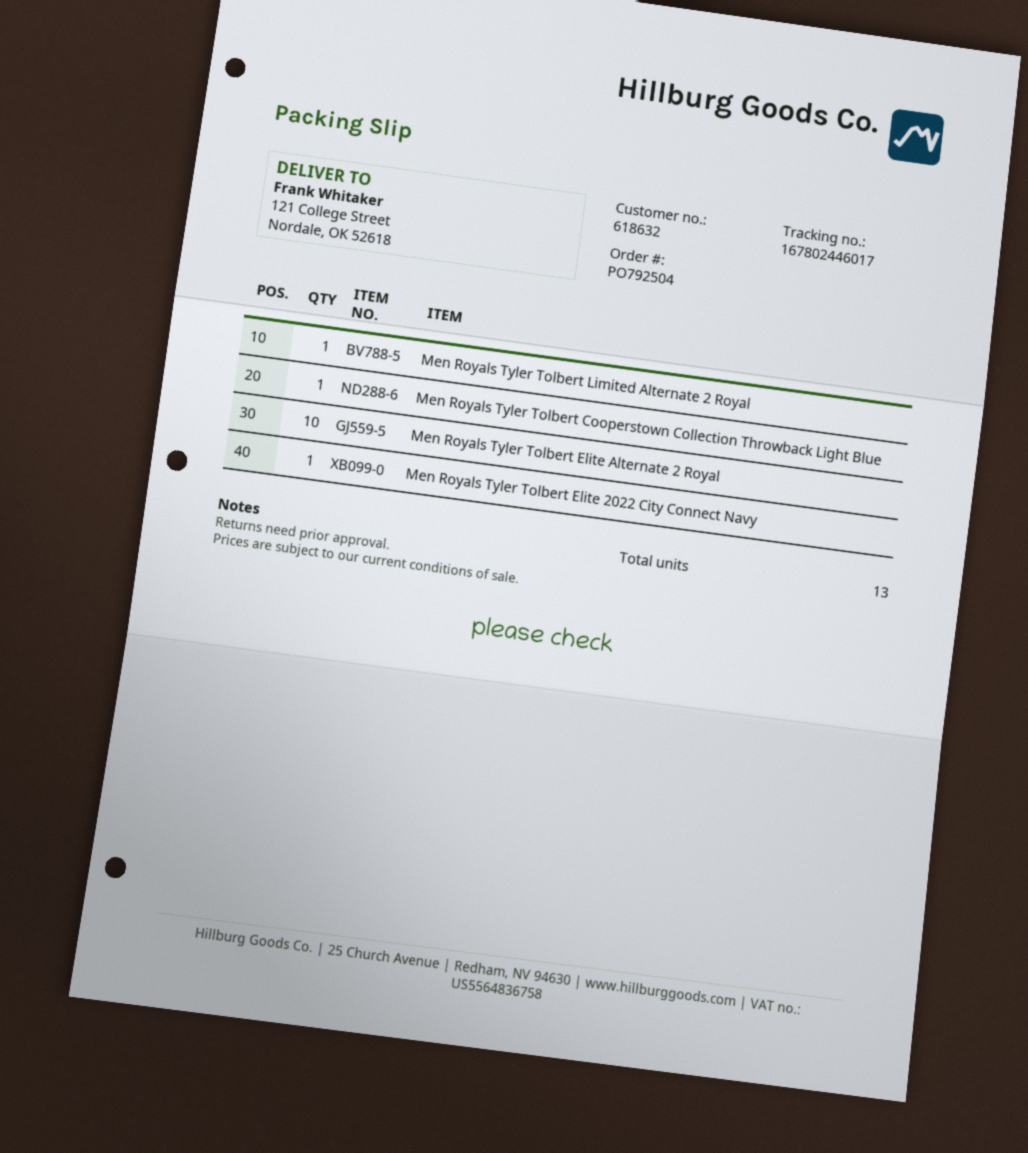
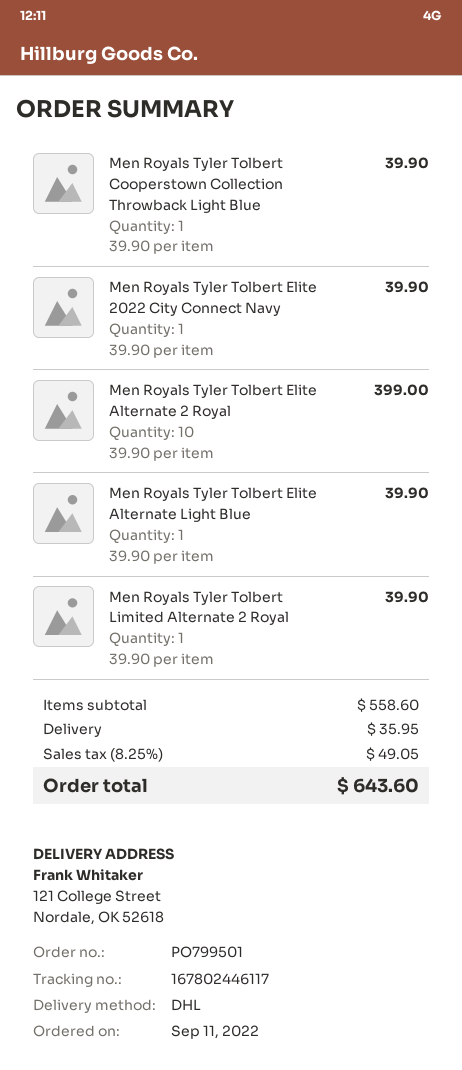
order number: PO792504 -> PO799501
tracking number: 167802446017 -> 167802446117
Men Royals Tyler Tolbert Elite Alternate Light Blue: none -> 1

